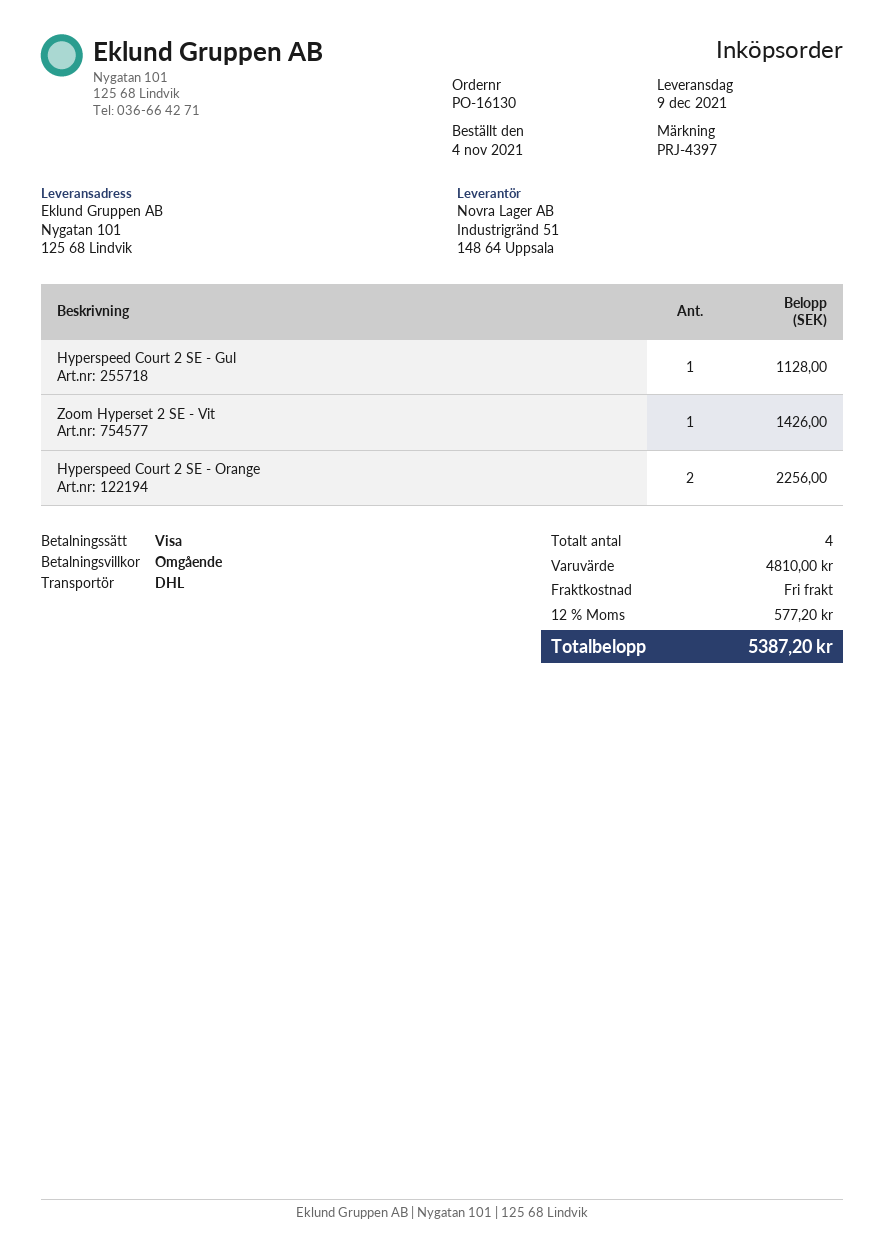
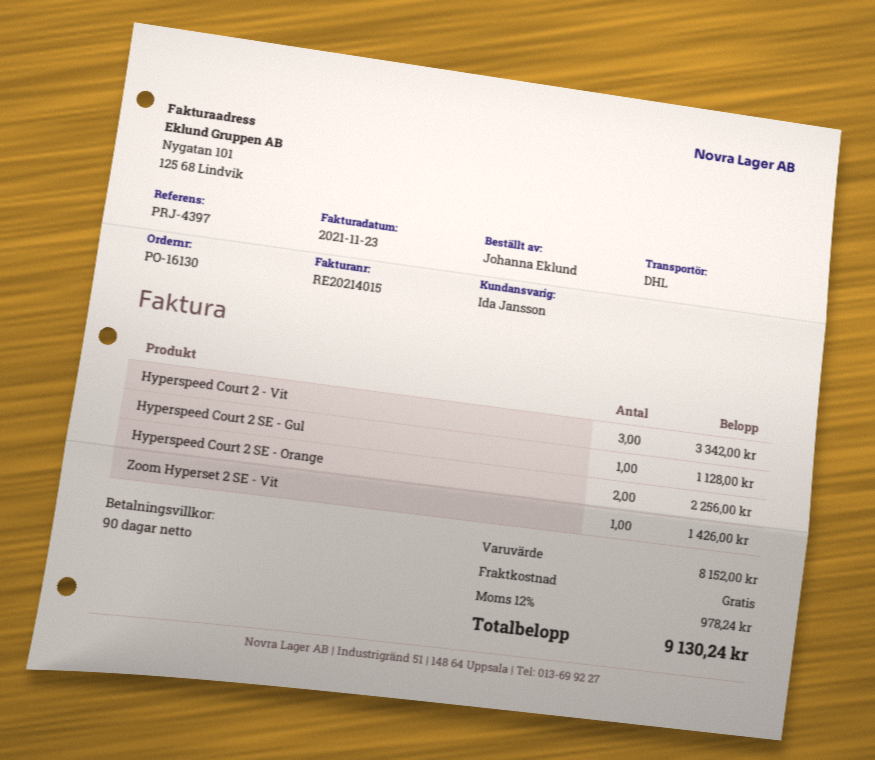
payment terms: on receipt -> 90 days
Hyperspeed Court 2 - Vit: none -> 3 for 3342.00
subtotal: 4810.00 -> 8152.00
tax: 12% = 577.20 -> 12% = 978.24
total: 5387.20 -> 9130.24

